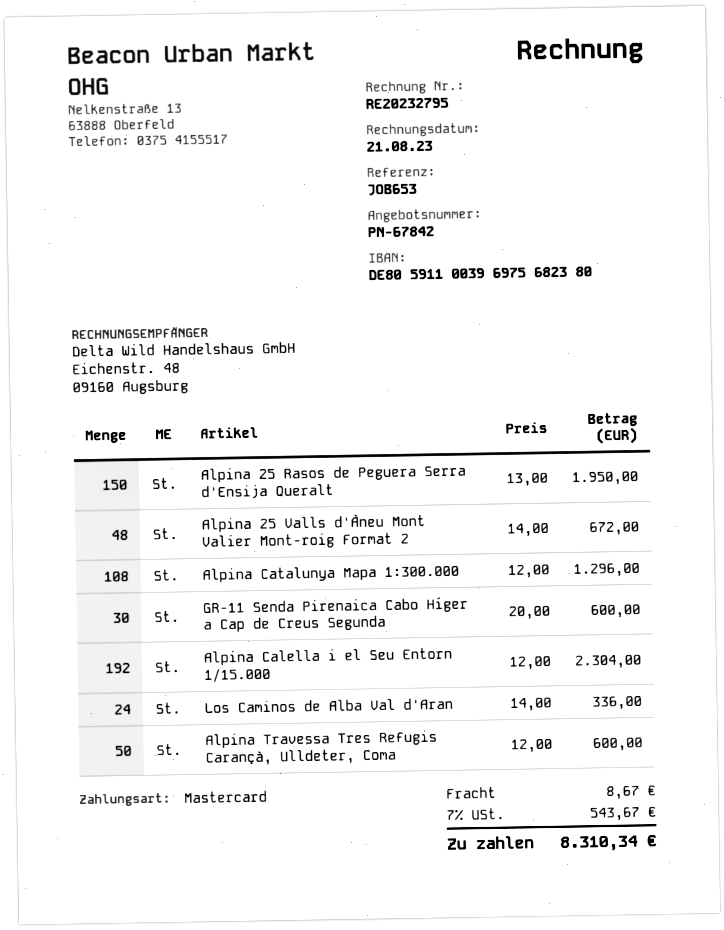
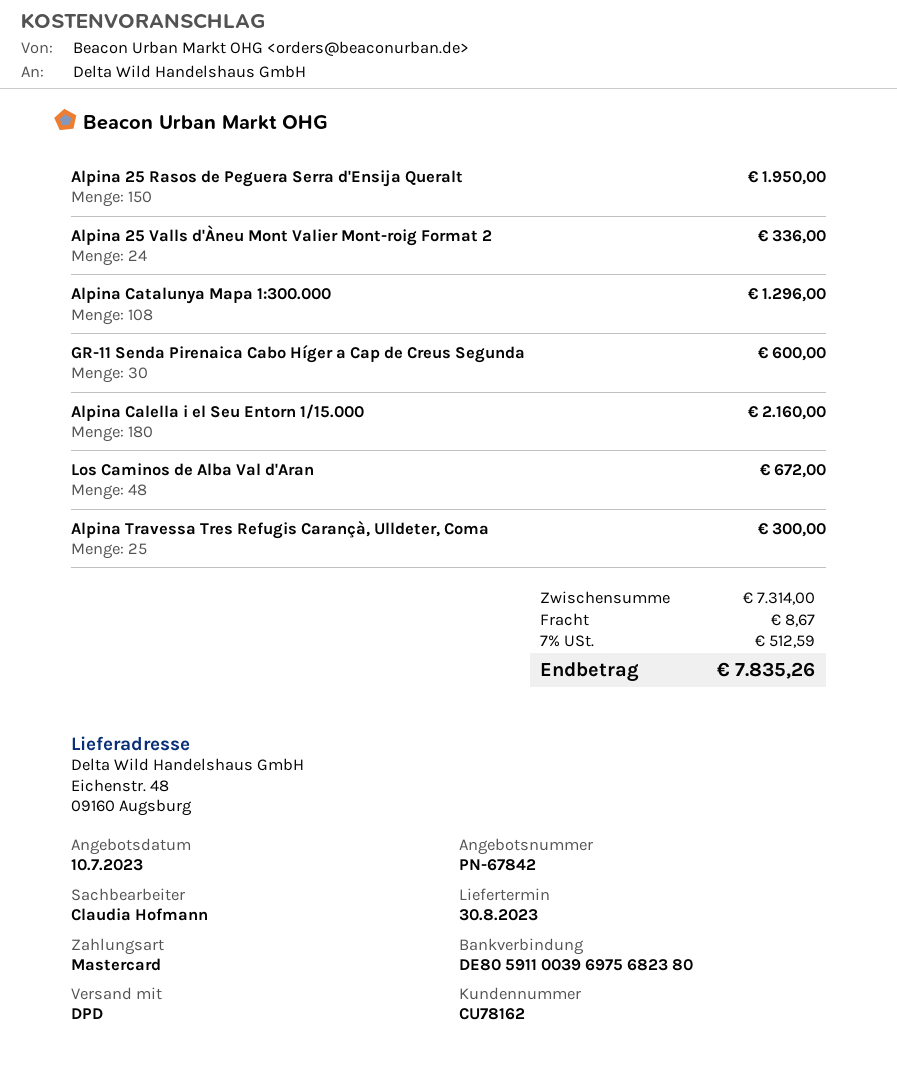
Alpina 25 Valls d'Àneu Mont Valier Mont-roig Format 2: 48 for 672.00 -> 24 for 336.00
Alpina Calella i el Seu Entorn 1/15.000: 192 for 2304.00 -> 180 for 2160.00
Los Caminos de Alba Val d'Aran: 24 for 336.00 -> 48 for 672.00
Alpina Travessa Tres Refugis Carançà, Ulldeter, Coma: 50 for 600.00 -> 25 for 300.00
tax: 7% = 543.67 -> 7% = 512.59
total: 8310.34 -> 7835.26

